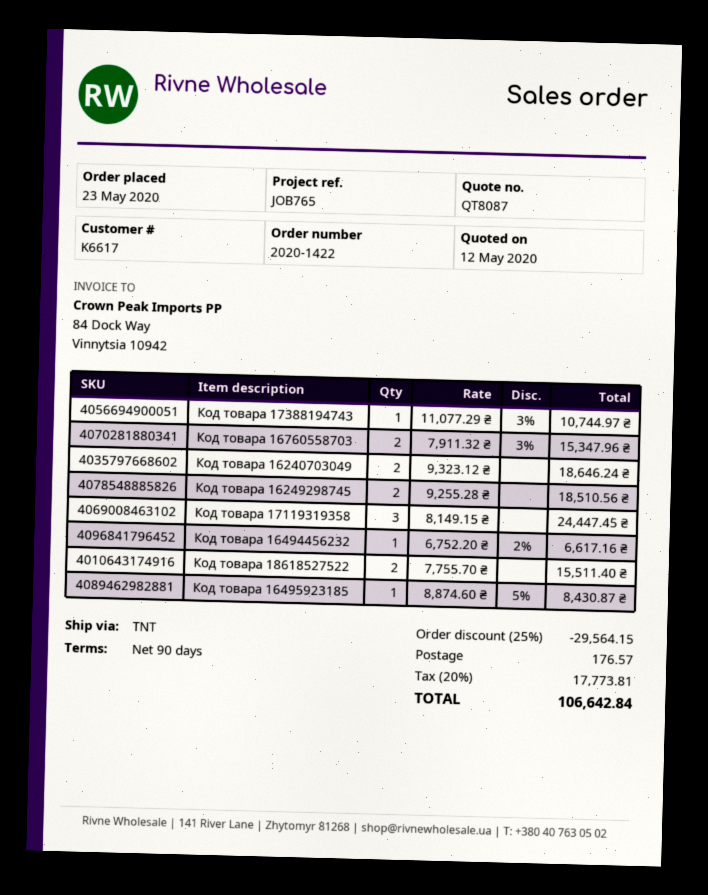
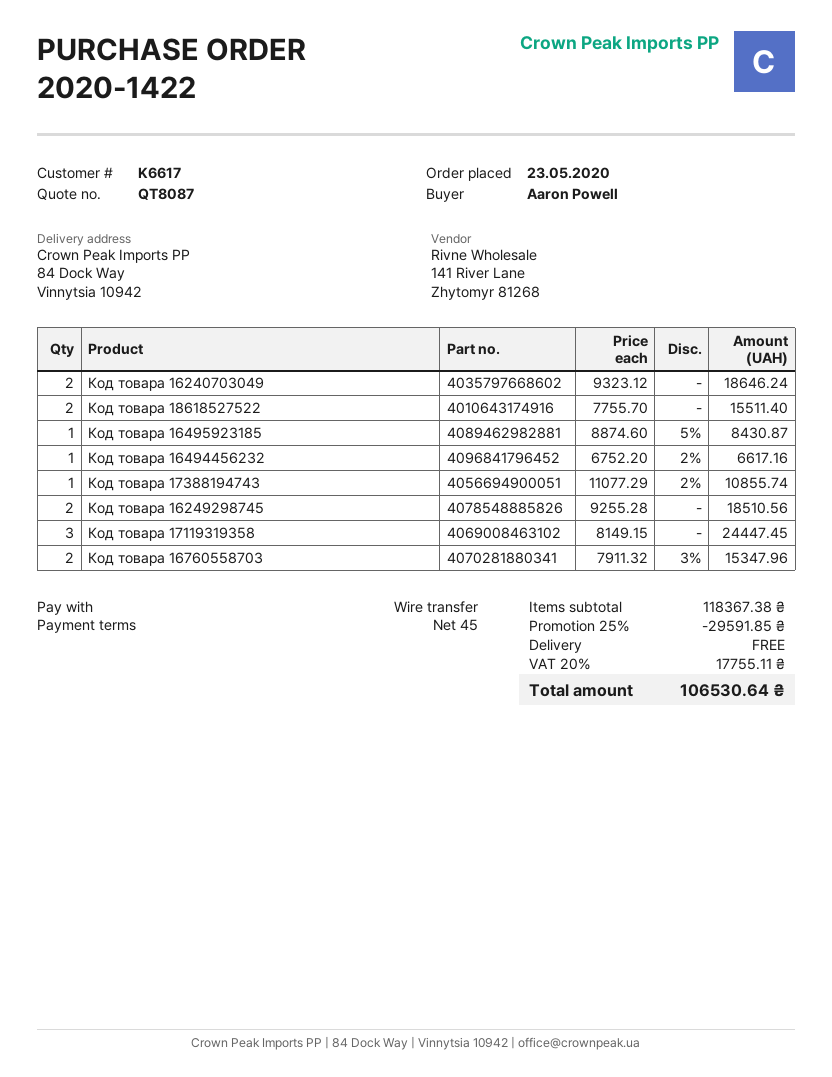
payment terms: 90 days -> 45 days
Код товара 17388194743: 1 x 11077.29 - 3% = 10744.97 -> 1 x 11077.29 - 2% = 10855.74
discount: 25% = 29564.15 -> 25% = 29591.85
shipping: 176.57 -> 0.00
tax: 20% = 17773.81 -> 20% = 17755.11
total: 106642.84 -> 106530.64

